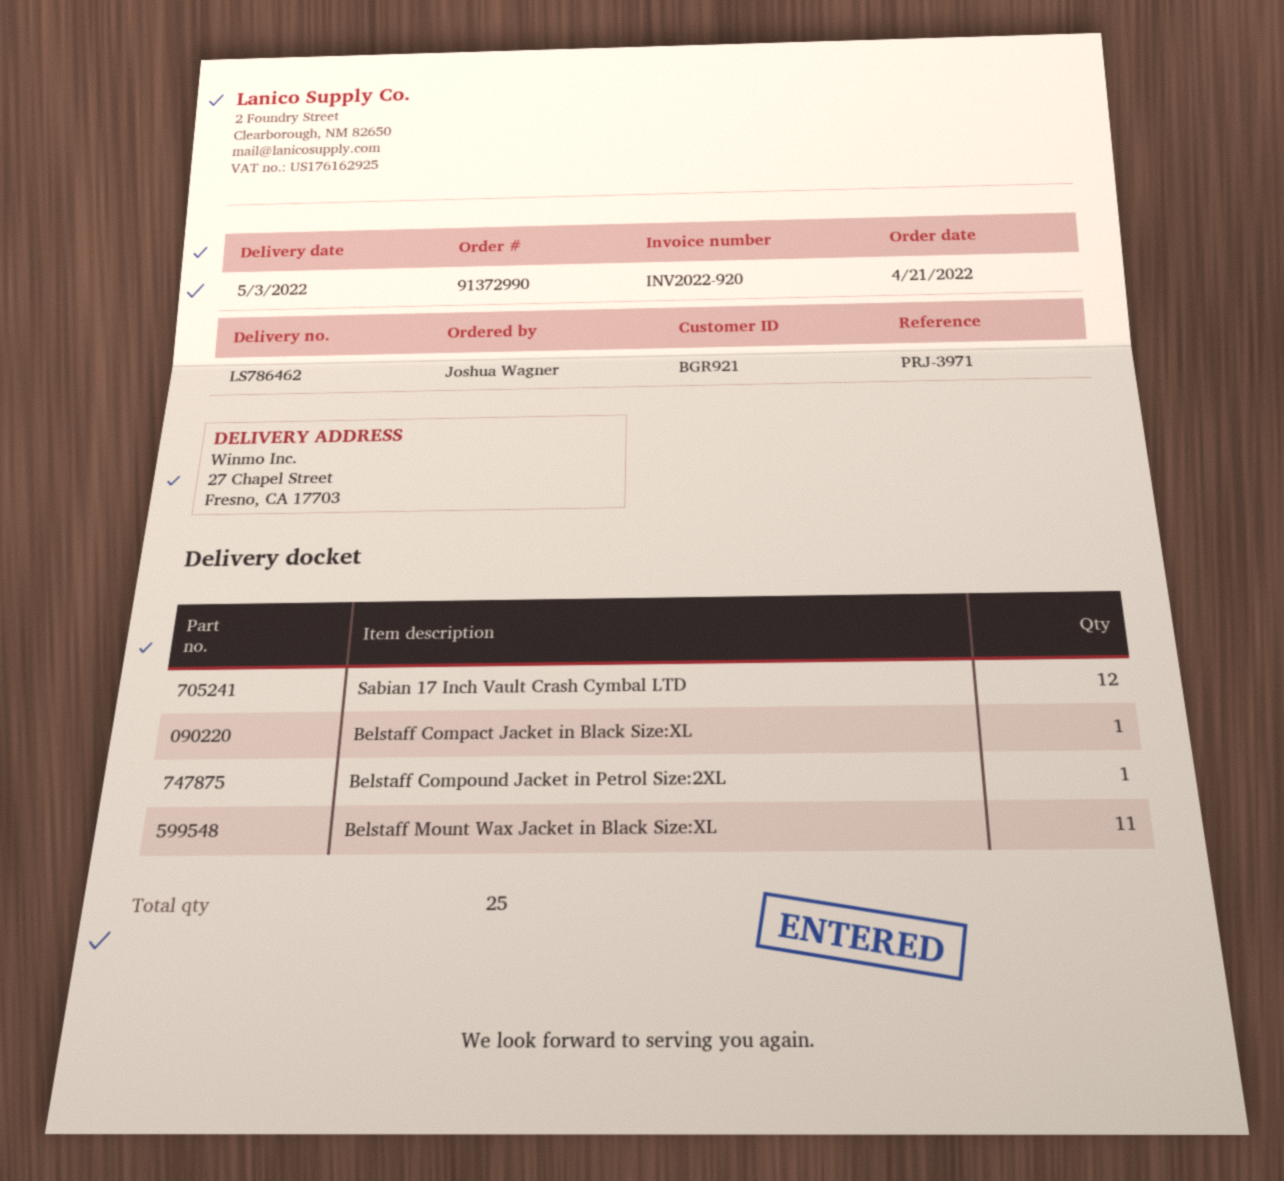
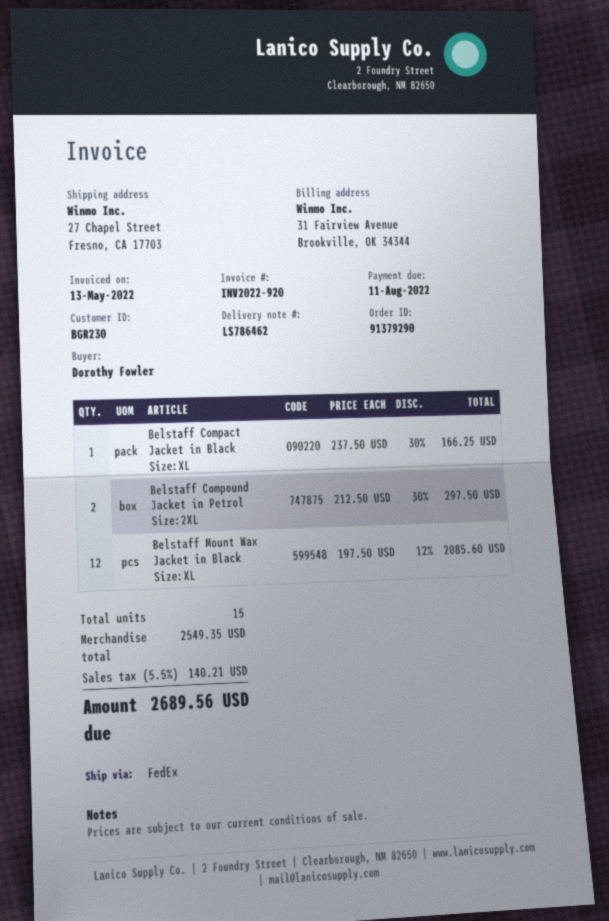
order number: 91372990 -> 91379290
customer number: BGR921 -> BGR230
ordered by: Joshua Wagner -> Dorothy Fowler
Sabian 17 Inch Vault Crash Cymbal LTD: 12 -> none
Belstaff Compound Jacket in Petrol Size:2XL: 1 -> 2
Belstaff Mount Wax Jacket in Black Size:XL: 11 -> 12
total quantity: 25 -> 15

